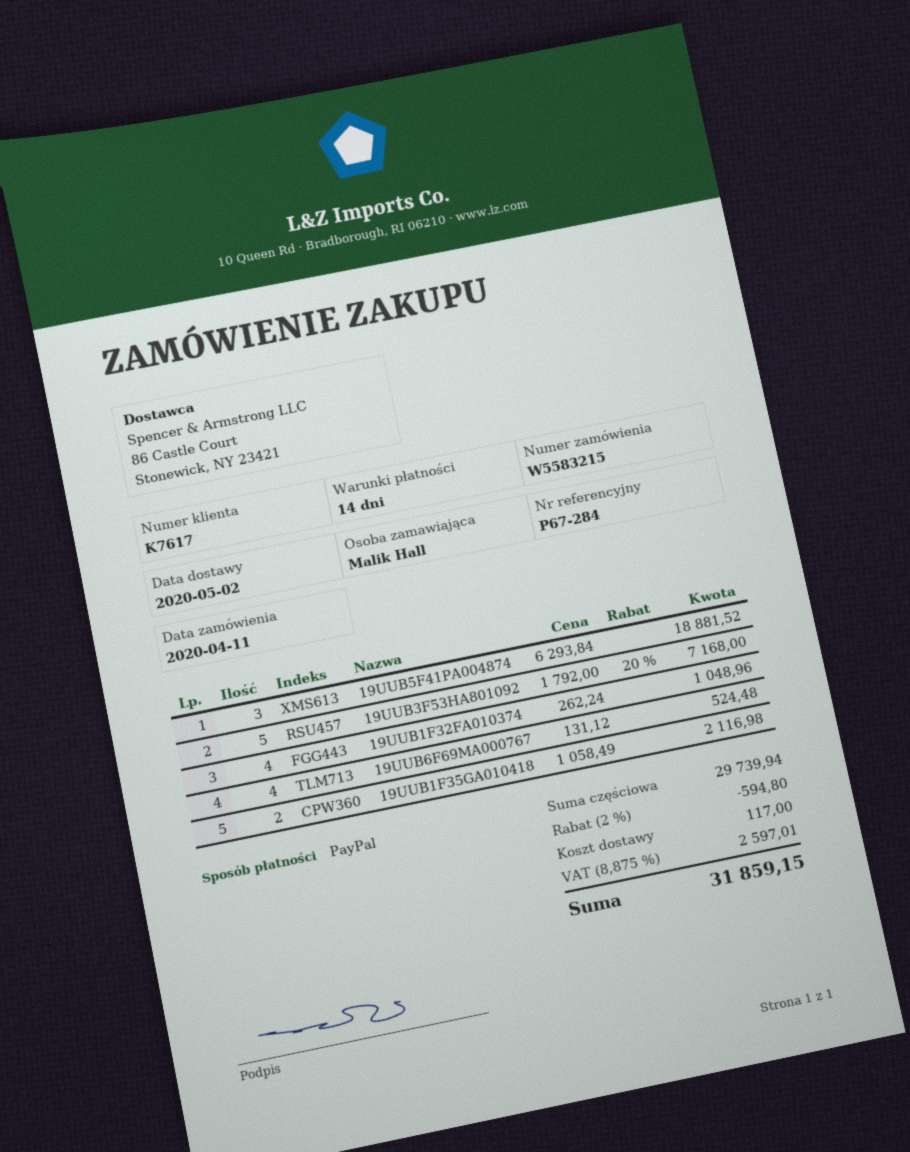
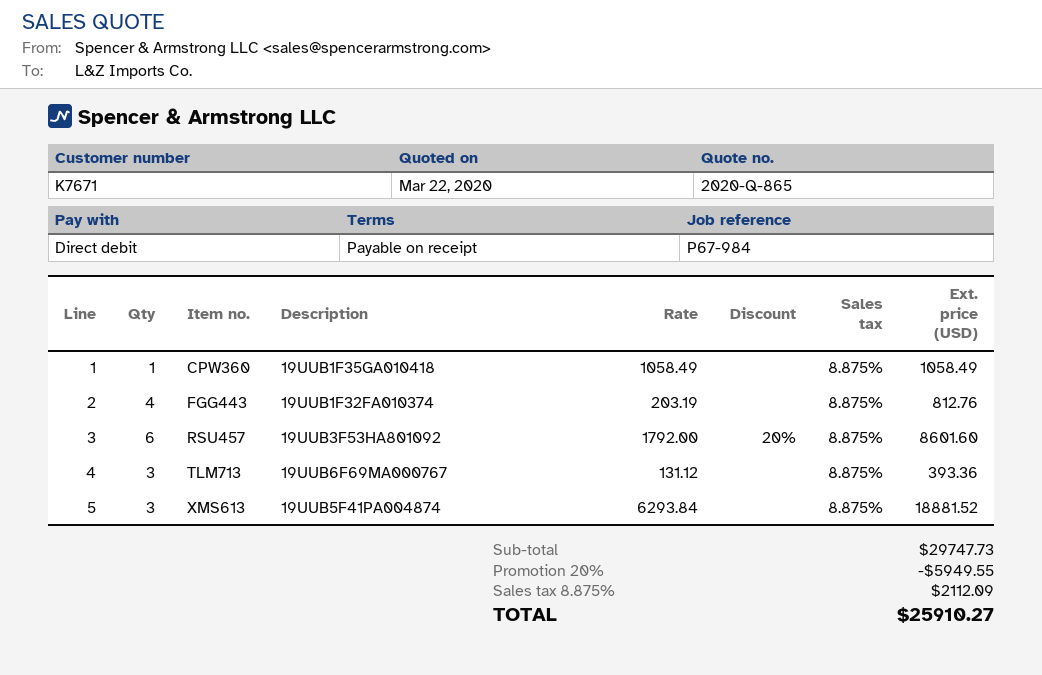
payment terms: 14 days -> on receipt
customer number: K7617 -> K7671
reference: P67-284 -> P67-984
payment method: PayPal -> direct debit
19UUB3F53HA801092: 5 x 1792.00 - 20% = 7168.00 -> 6 x 1792.00 - 20% = 8601.60
19UUB1F32FA010374: 4 x 262.24 = 1048.96 -> 4 x 203.19 = 812.76
19UUB6F69MA000767: 4 x 131.12 = 524.48 -> 3 x 131.12 = 393.36
19UUB1F35GA010418: 2 x 1058.49 = 2116.98 -> 1 x 1058.49 = 1058.49
subtotal: 29739.94 -> 29747.73
discount: 2% = 594.80 -> 20% = 5949.55
shipping: 117.00 -> none
tax: 8.875% = 2597.01 -> 8.875% = 2112.09
total: 31859.15 -> 25910.27

